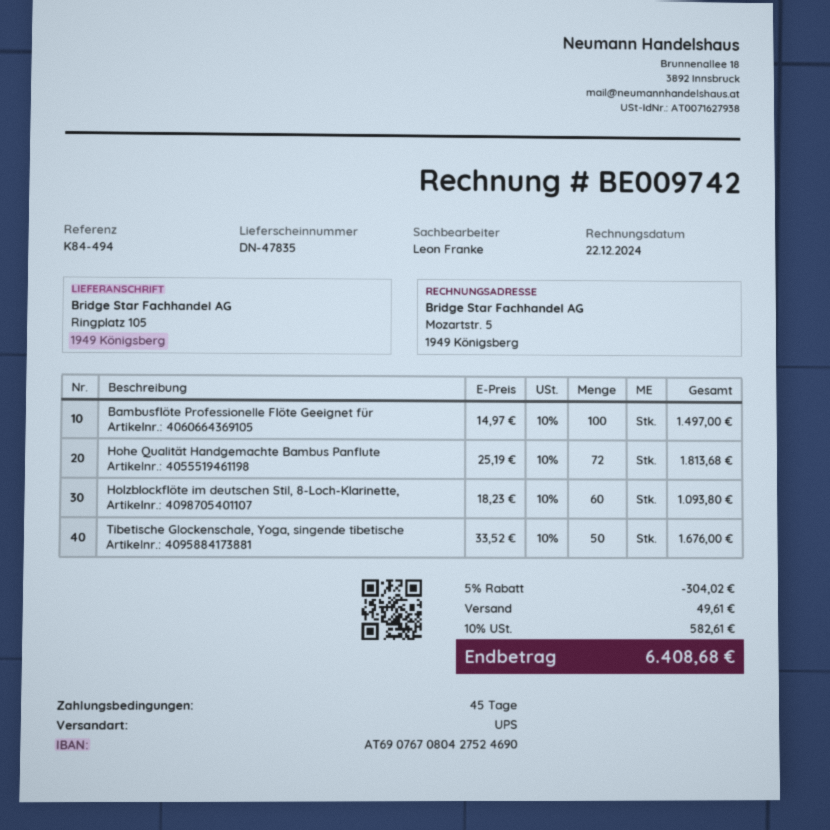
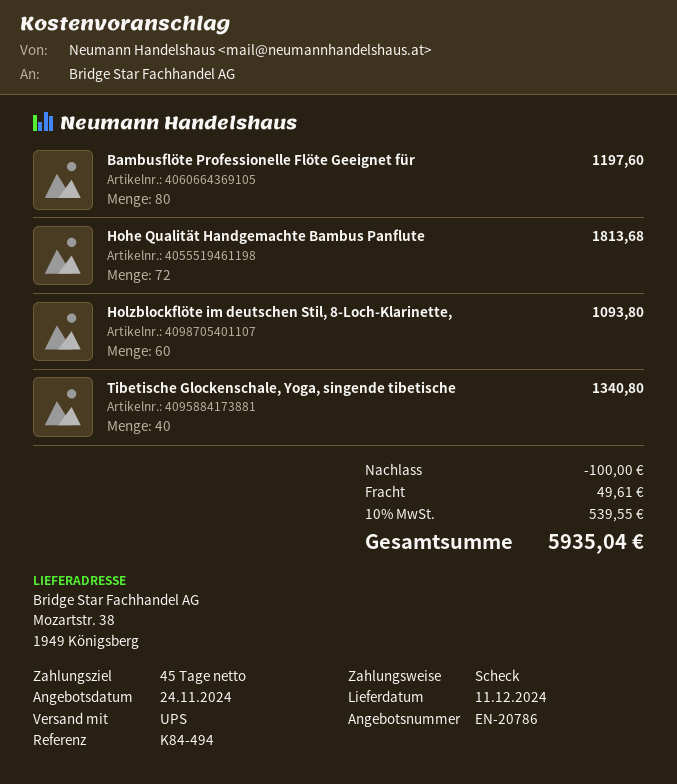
ship to: Ringplatz 105, 1949 Königsberg -> Mozartstr. 38, 1949 Königsberg
Bambusflöte Professionelle Flöte Geeignet für: 100 for 1497.00 -> 80 for 1197.60
Tibetische Glockenschale, Yoga, singende tibetische: 50 for 1676.00 -> 40 for 1340.80
discount: 304.02 -> 100.00
tax: 10% = 582.61 -> 10% = 539.55
total: 6408.68 -> 5935.04

